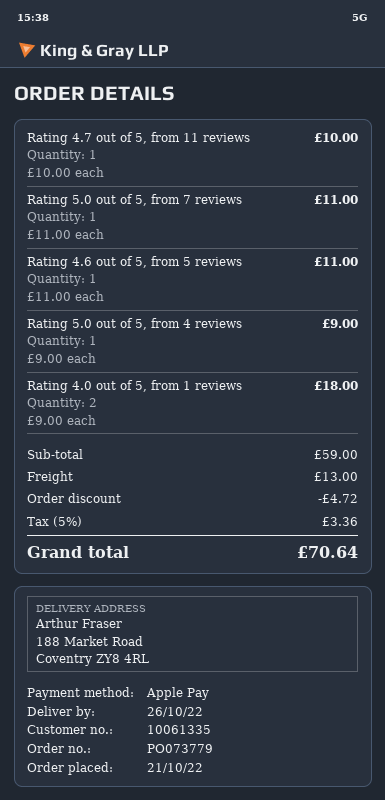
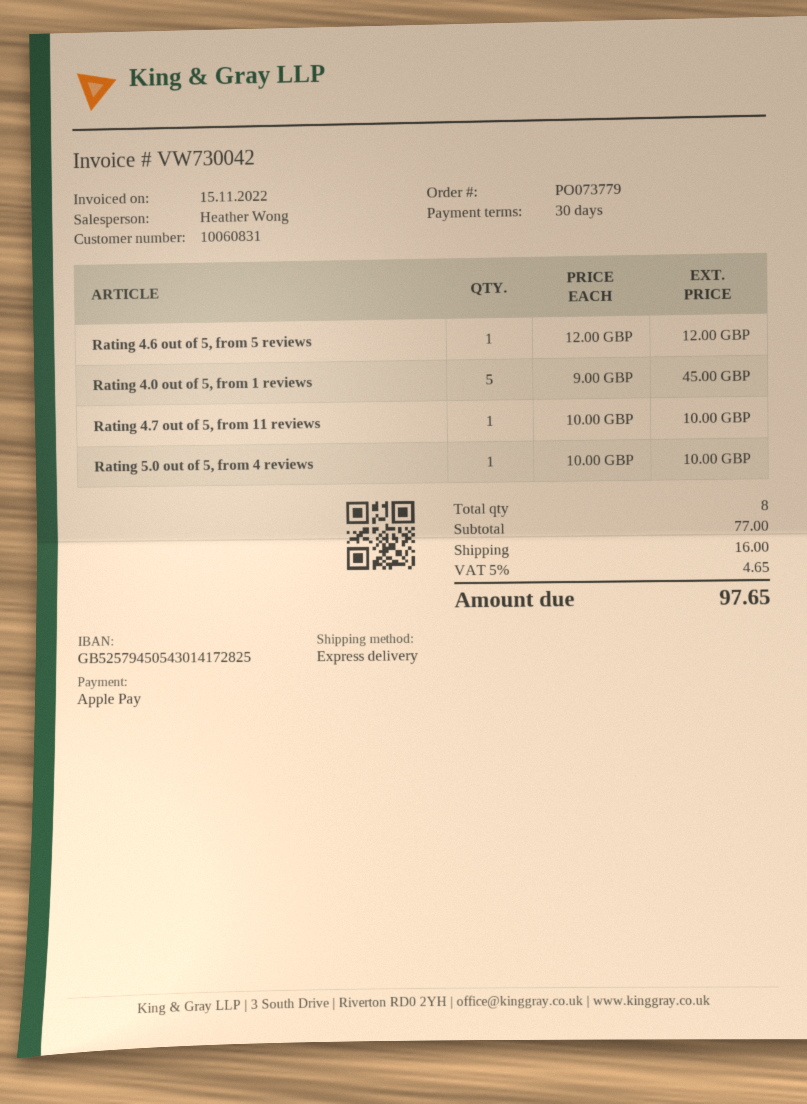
customer number: 10061335 -> 10060831
Rating 5.0 out of 5, from 7 reviews: 1 x 11.00 = 11.00 -> none
Rating 4.6 out of 5, from 5 reviews: 1 x 11.00 = 11.00 -> 1 x 12.00 = 12.00
Rating 5.0 out of 5, from 4 reviews: 1 x 9.00 = 9.00 -> 1 x 10.00 = 10.00
Rating 4.0 out of 5, from 1 reviews: 2 x 9.00 = 18.00 -> 5 x 9.00 = 45.00
subtotal: 59.00 -> 77.00
discount: 4.72 -> none
shipping: 13.00 -> 16.00
tax: 5% = 3.36 -> 5% = 4.65
total: 70.64 -> 97.65

